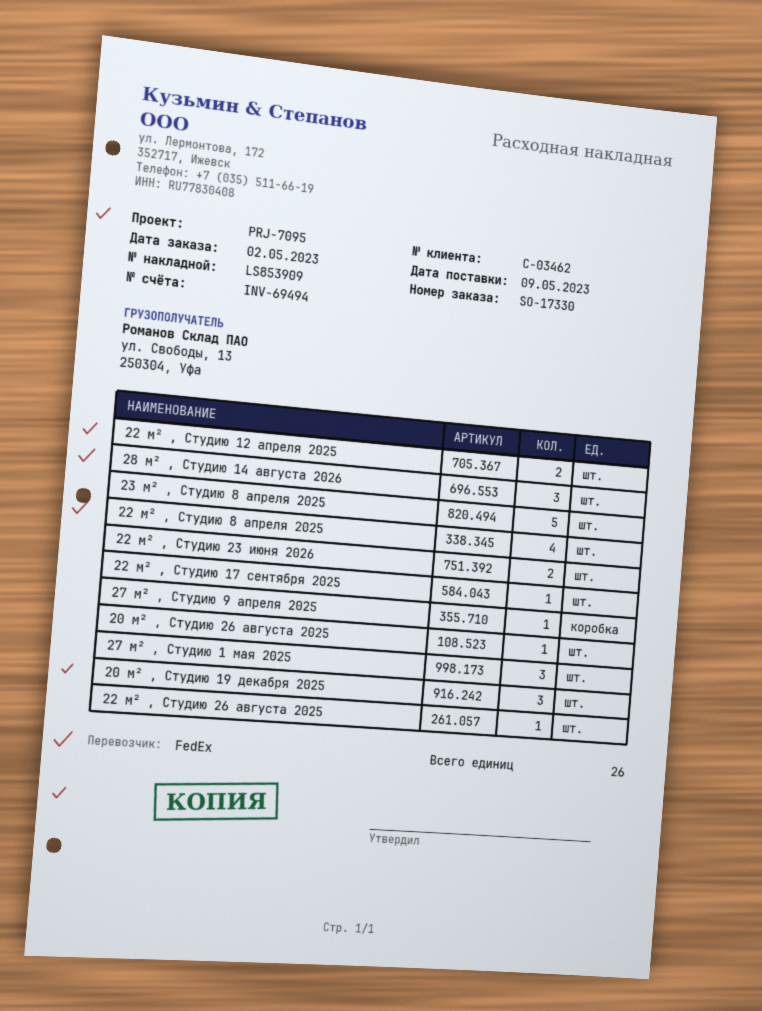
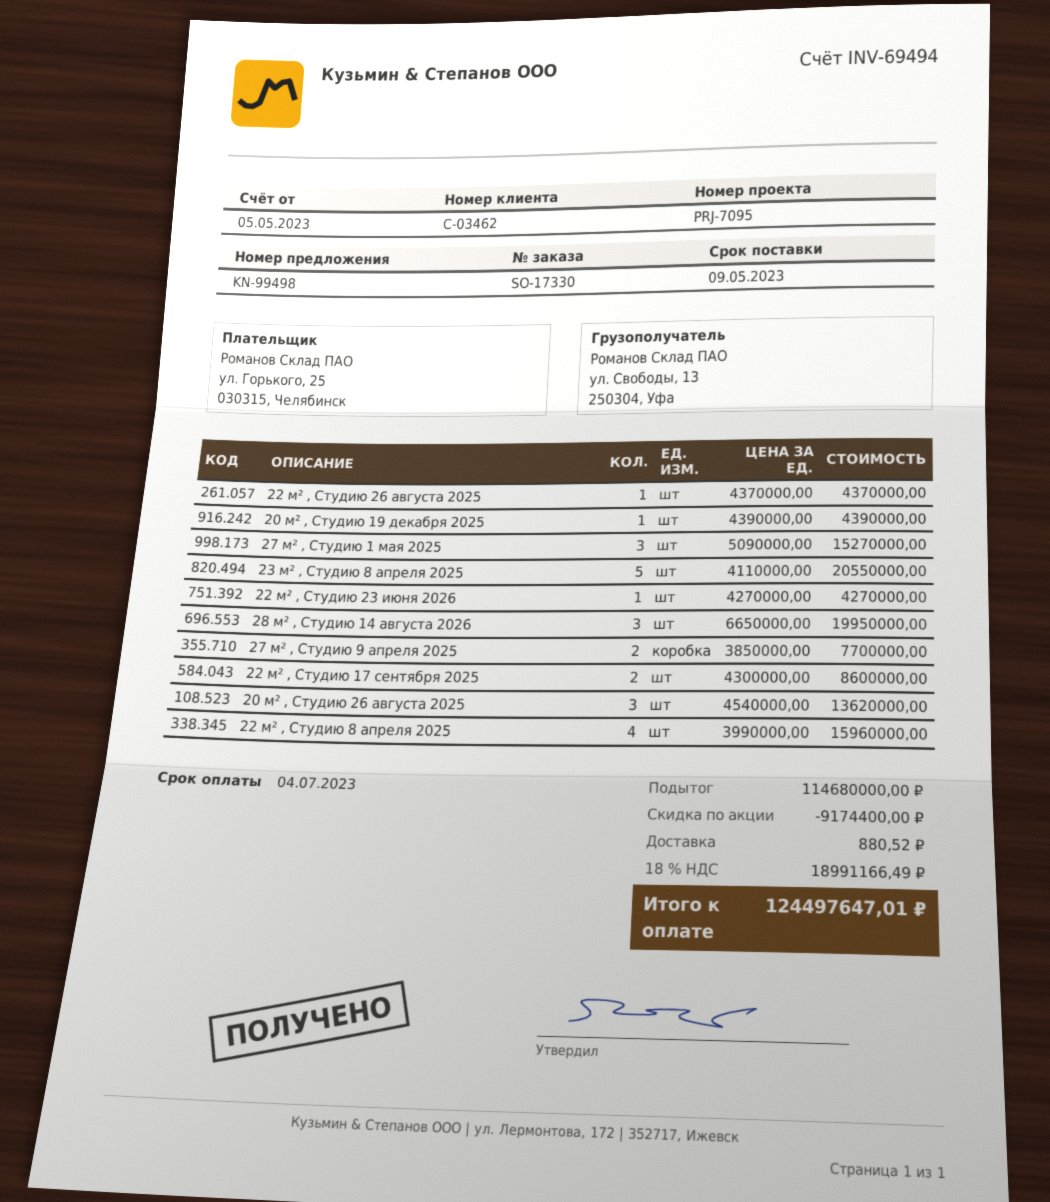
22 м² , Студию 12 апреля 2025: 2 -> none
22 м² , Студию 23 июня 2026: 2 -> 1
22 м² , Студию 17 сентября 2025: 1 -> 2
27 м² , Студию 9 апреля 2025: 1 -> 2
20 м² , Студию 26 августа 2025: 1 -> 3
20 м² , Студию 19 декабря 2025: 3 -> 1

